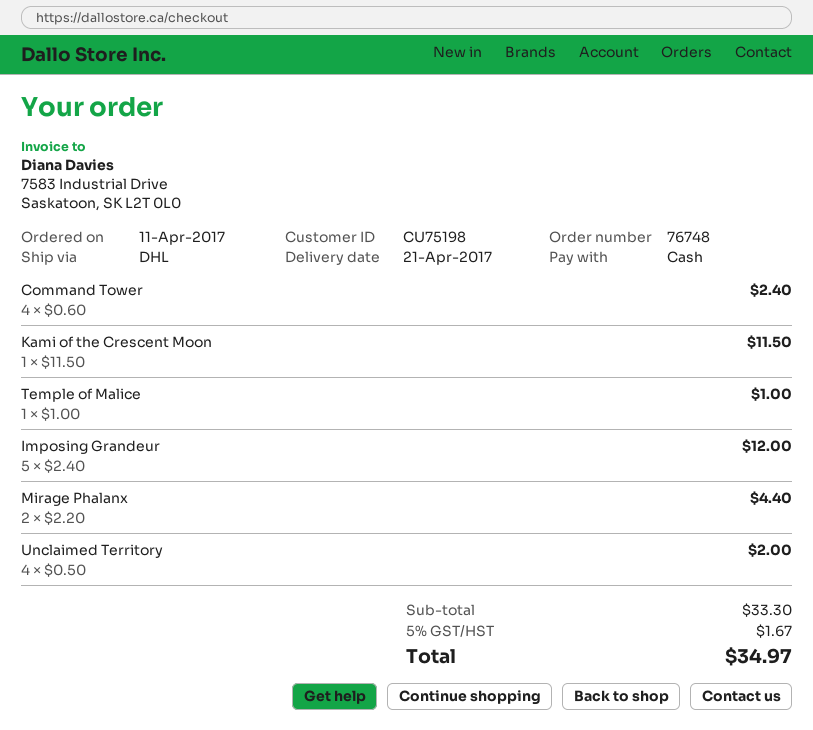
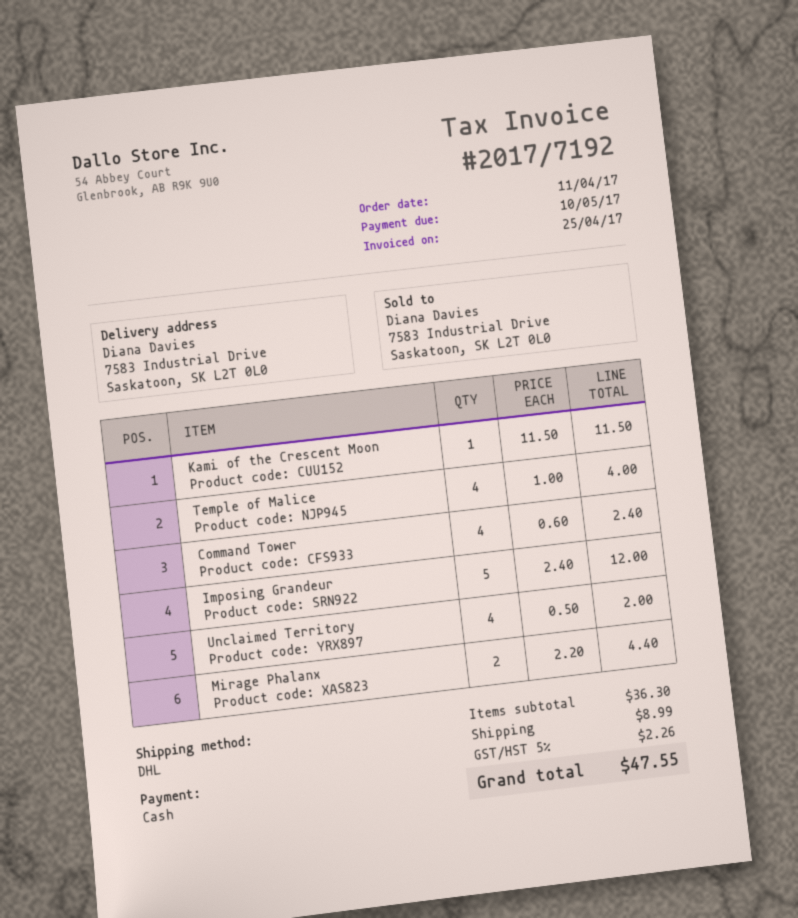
Temple of Malice: 1 x 1.00 = 1.00 -> 4 x 1.00 = 4.00
subtotal: 33.30 -> 36.30
shipping: none -> 8.99
tax: 5% = 1.67 -> 5% = 2.26
total: 34.97 -> 47.55

